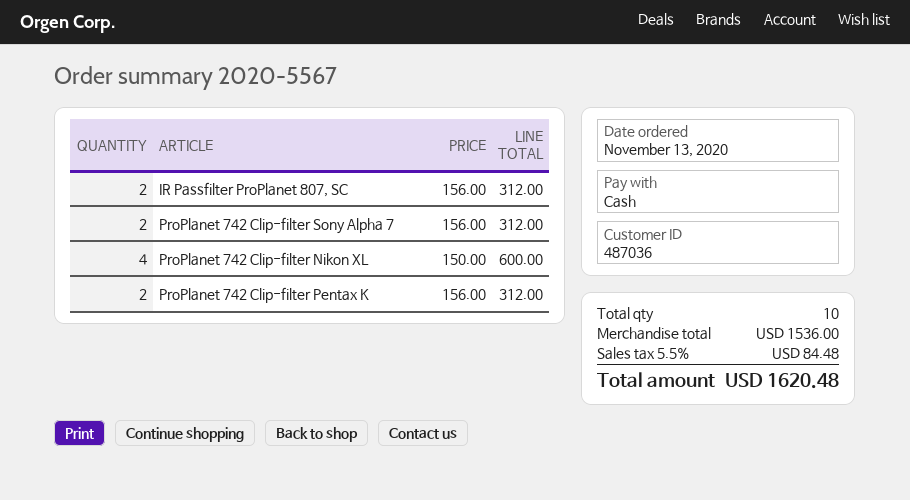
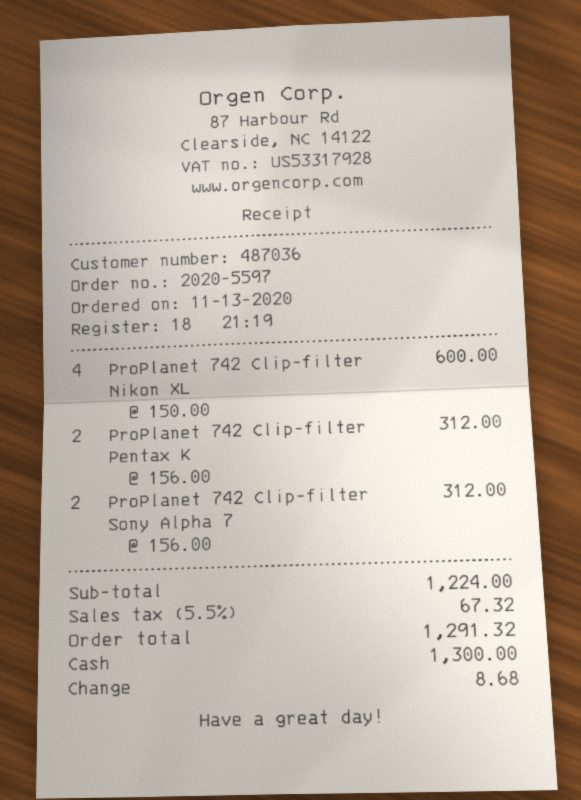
order number: 2020-5567 -> 2020-5597
IR Passfilter ProPlanet 807, SC: 2 x 156.00 = 312.00 -> none
subtotal: 1536.00 -> 1224.00
tax: 5.5% = 84.48 -> 5.5% = 67.32
total: 1620.48 -> 1291.32

